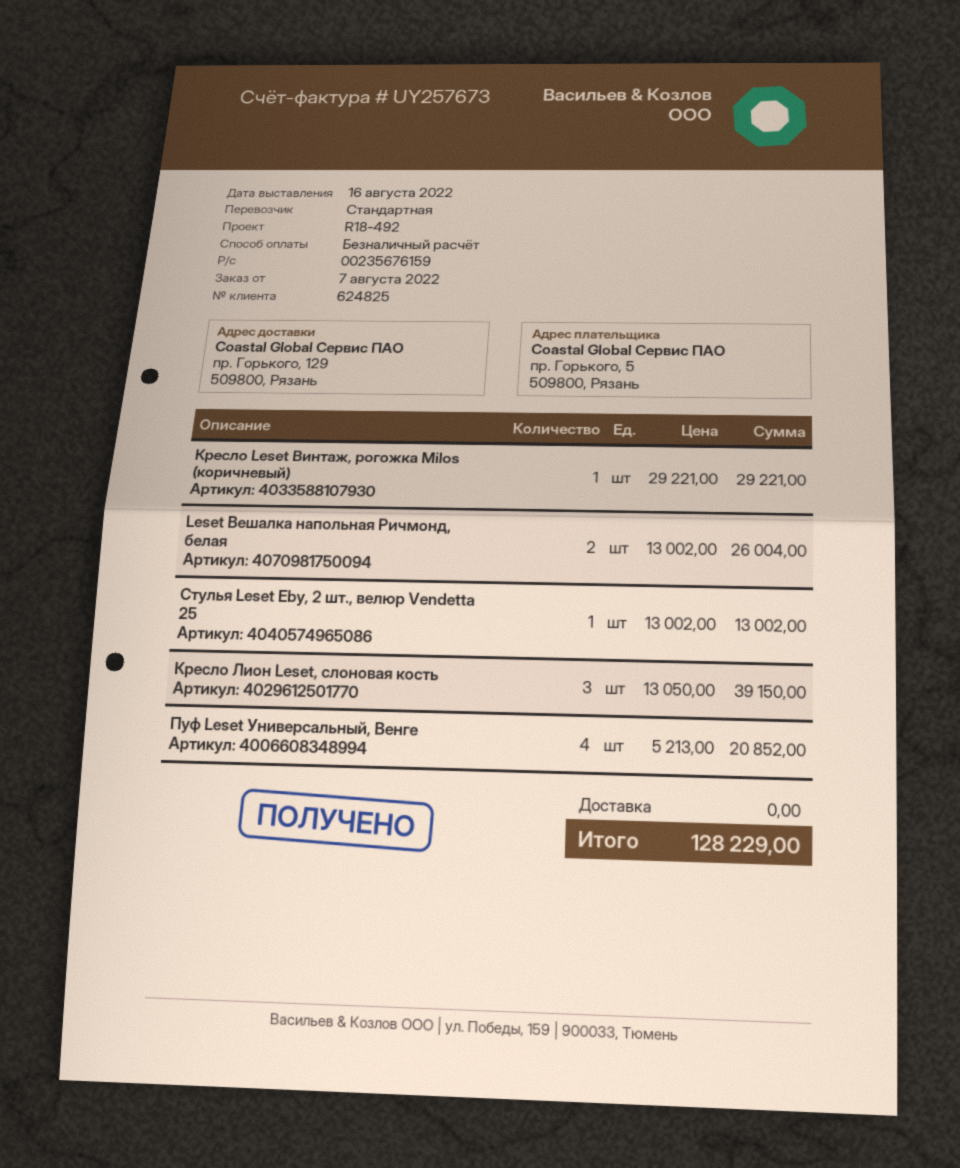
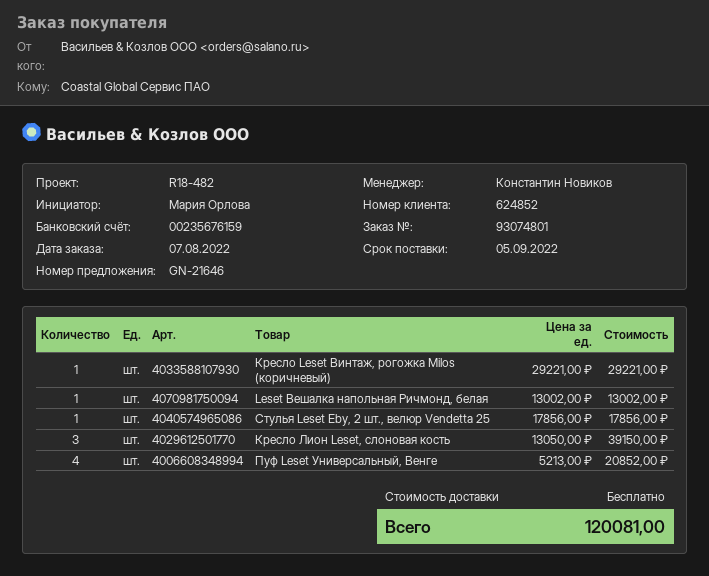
customer number: 624825 -> 624852
reference: R18-492 -> R18-482
Leset Вешалка напольная Ричмонд, белая: 2 x 13002.00 = 26004.00 -> 1 x 13002.00 = 13002.00
Стулья Leset Eby, 2 шт., велюр Vendetta 25: 1 x 13002.00 = 13002.00 -> 1 x 17856.00 = 17856.00
total: 128229.00 -> 120081.00

